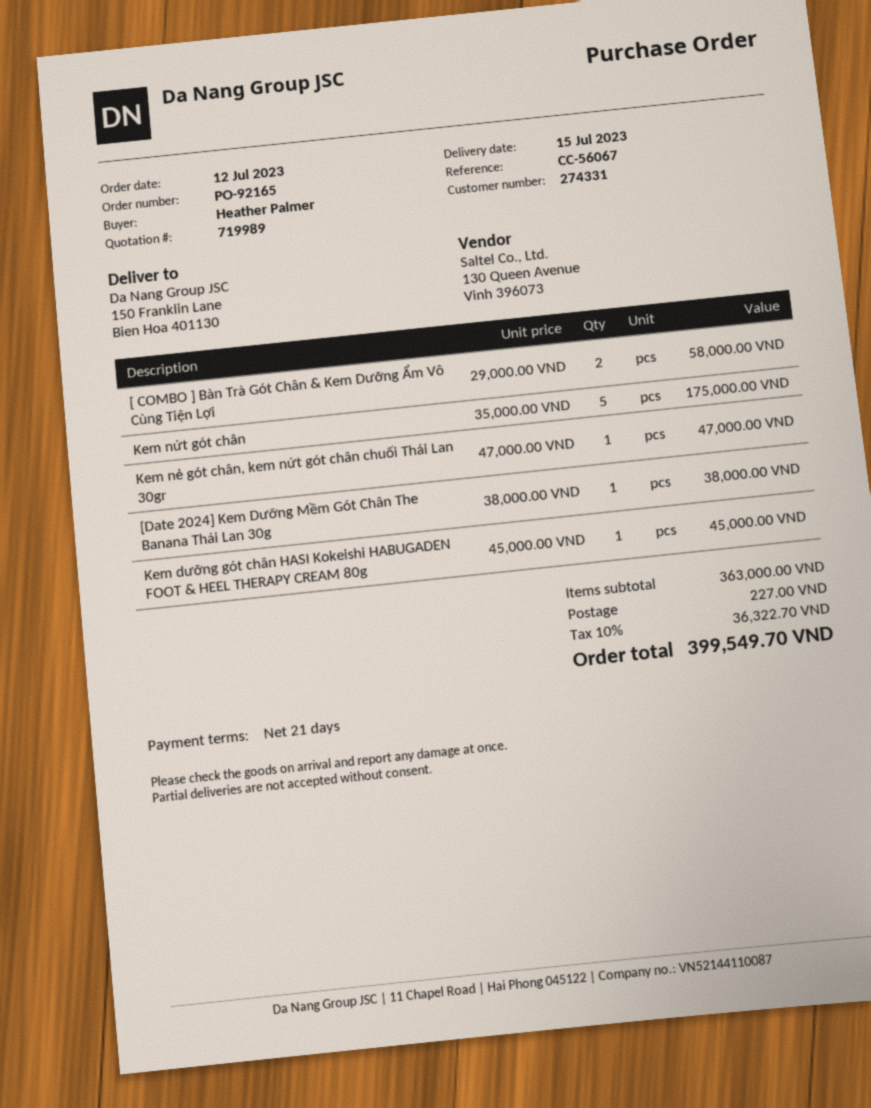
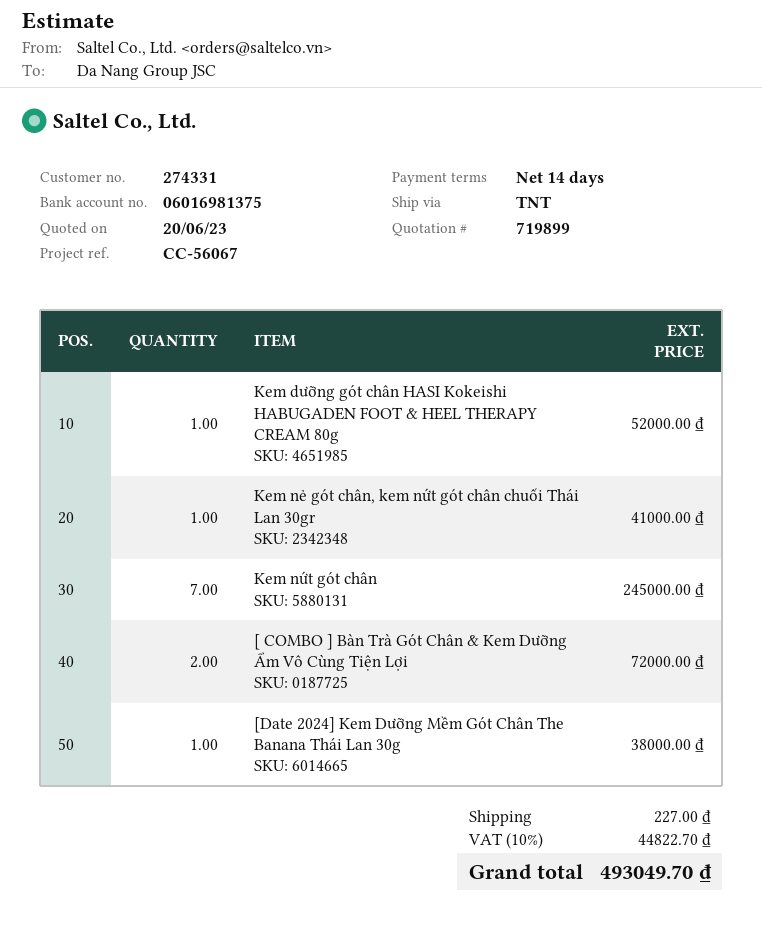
quote number: 719989 -> 719899
payment terms: 21 days -> 14 days
[ COMBO ] Bàn Trà Gót Chân & Kem Dưỡng Ẩm Vô Cùng Tiện Lợi: 2 for 58000.00 -> 2 for 72000.00
Kem nứt gót chân: 5 for 175000.00 -> 7 for 245000.00
Kem nẻ gót chân, kem nứt gót chân chuối Thái Lan 30gr: 1 for 47000.00 -> 1 for 41000.00
Kem dưỡng gót chân HASI Kokeishi HABUGADEN FOOT & HEEL THERAPY CREAM 80g: 1 for 45000.00 -> 1 for 52000.00
tax: 10% = 36322.70 -> 10% = 44822.70
total: 399549.70 -> 493049.70

